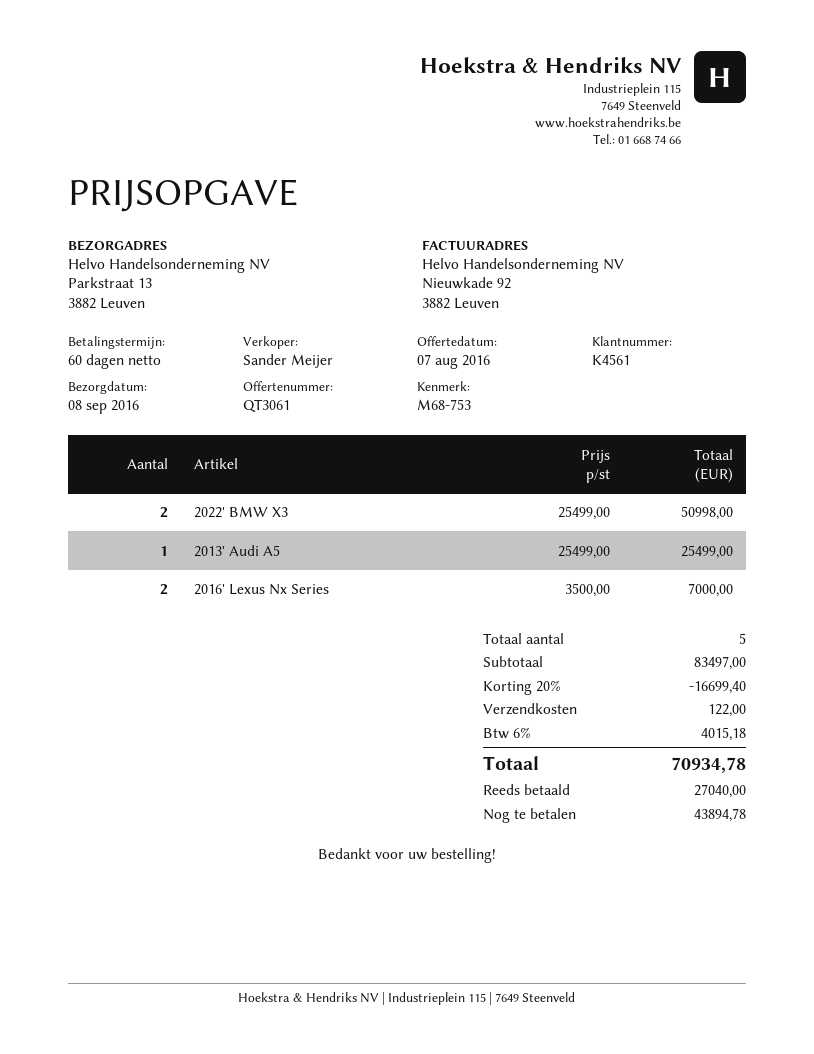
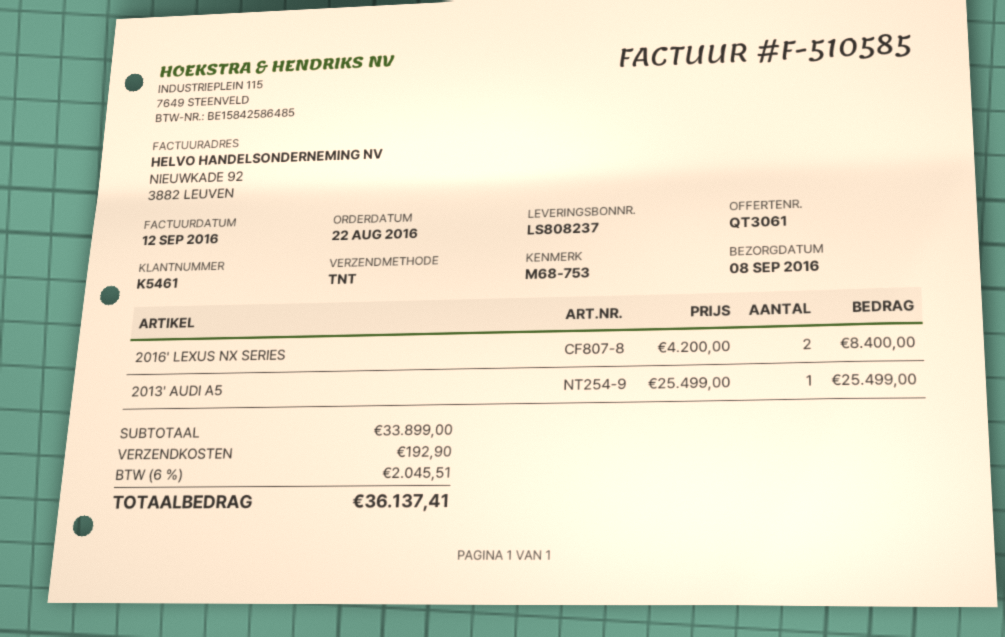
customer number: K4561 -> K5461
2022' BMW X3: 2 x 25499.00 = 50998.00 -> none
2016' Lexus Nx Series: 2 x 3500.00 = 7000.00 -> 2 x 4200.00 = 8400.00
subtotal: 83497.00 -> 33899.00
discount: 20% = 16699.40 -> none
shipping: 122.00 -> 192.90
tax: 6% = 4015.18 -> 6% = 2045.51
total: 70934.78 -> 36137.41

